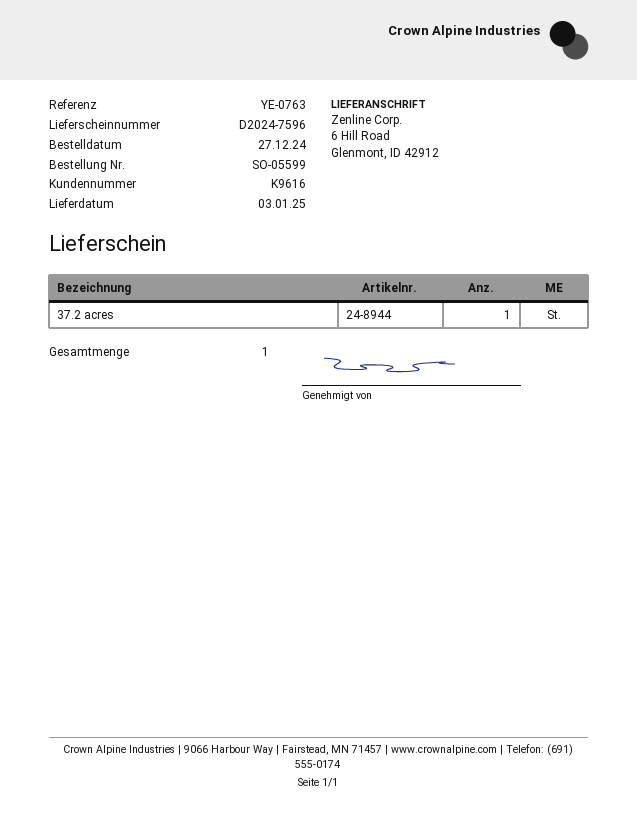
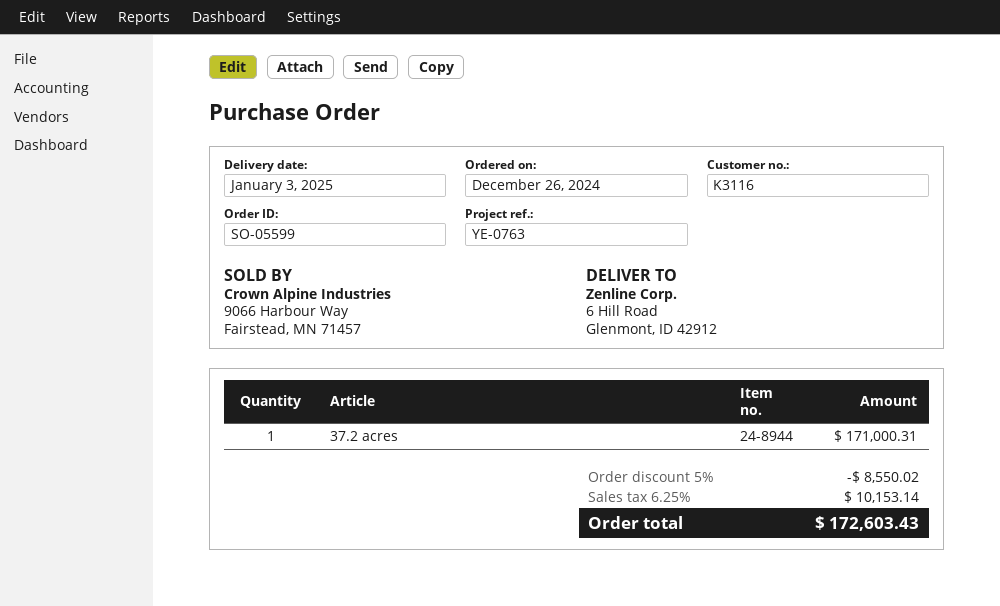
order date: 2024-12-27 -> 2024-12-26
customer number: K9616 -> K3116

